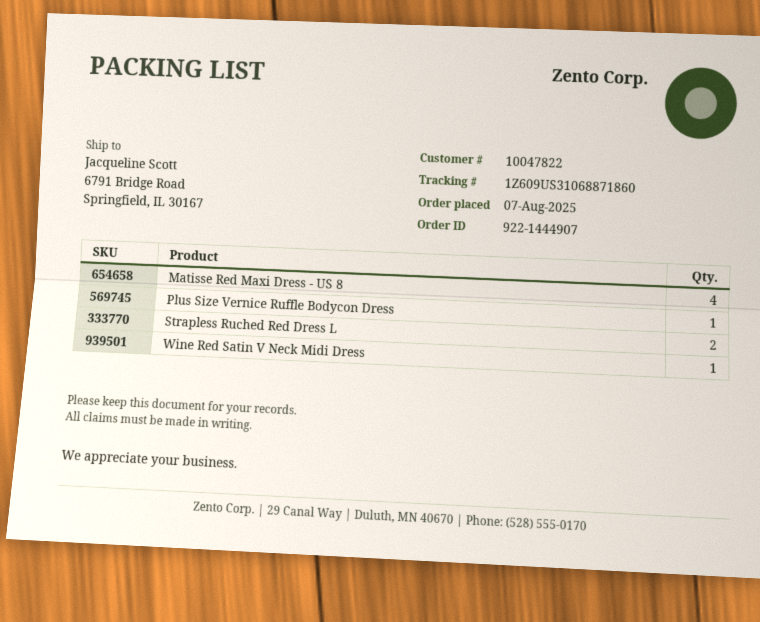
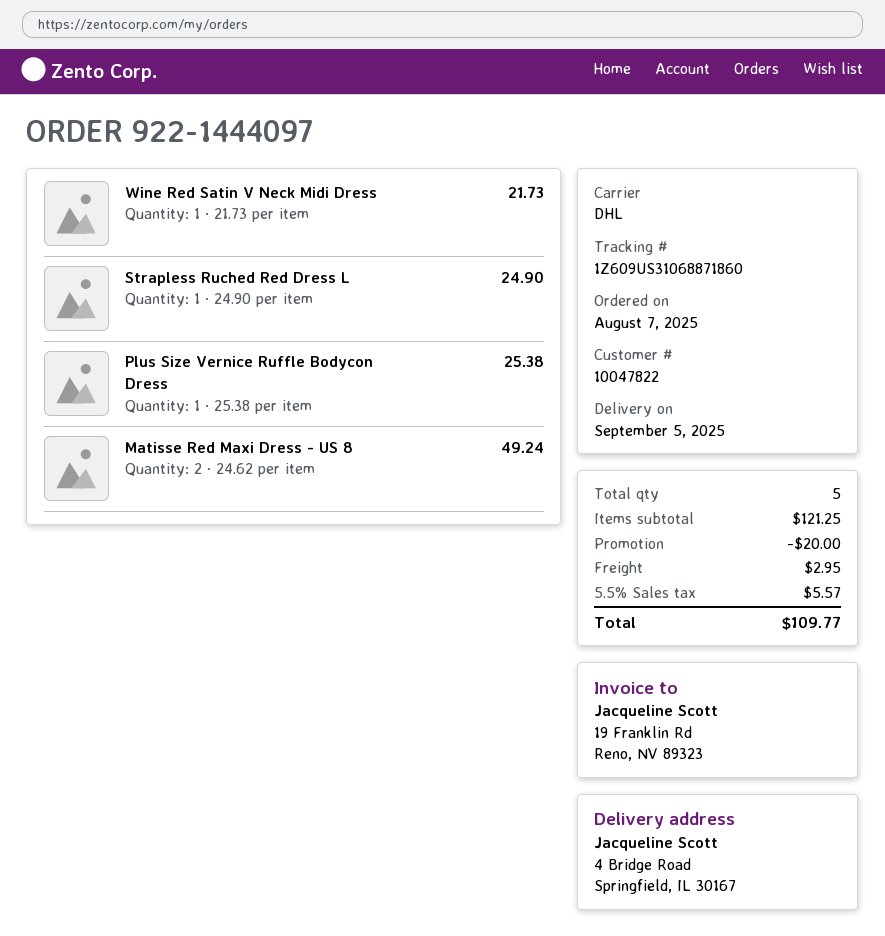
order number: 922-1444907 -> 922-1444097
ship to: 6791 Bridge Road, Springfield, IL 30167 -> 4 Bridge Road, Springfield, IL 30167
Matisse Red Maxi Dress - US 8: 4 -> 2
Strapless Ruched Red Dress L: 2 -> 1

